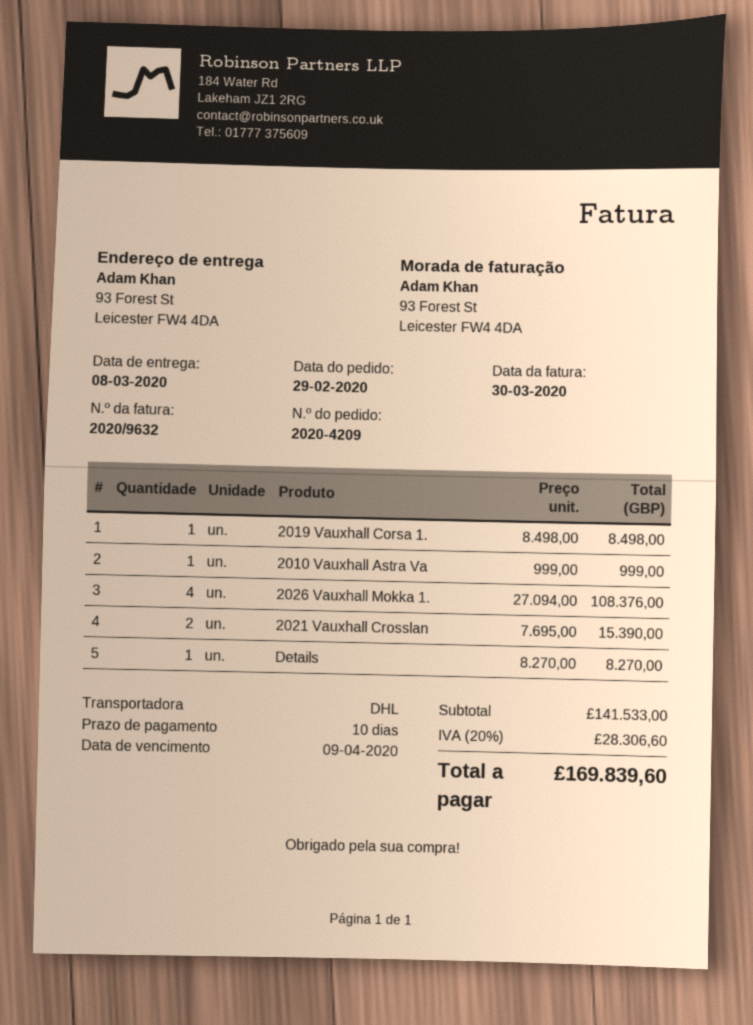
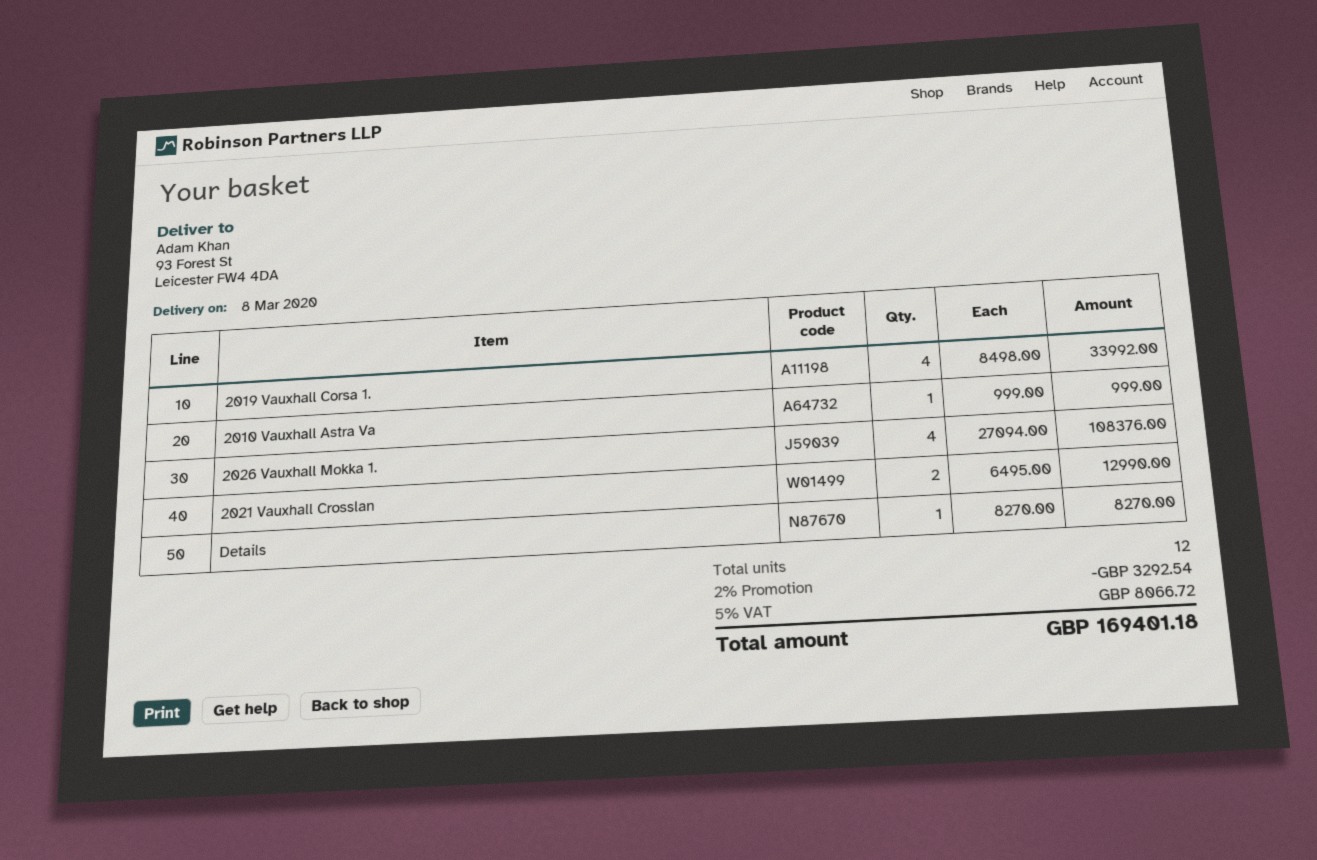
2019 Vauxhall Corsa 1.: 1 x 8498.00 = 8498.00 -> 4 x 8498.00 = 33992.00
2021 Vauxhall Crosslan: 2 x 7695.00 = 15390.00 -> 2 x 6495.00 = 12990.00
discount: none -> 2% = 3292.54
tax: 20% = 28306.60 -> 5% = 8066.72
total: 169839.60 -> 169401.18

